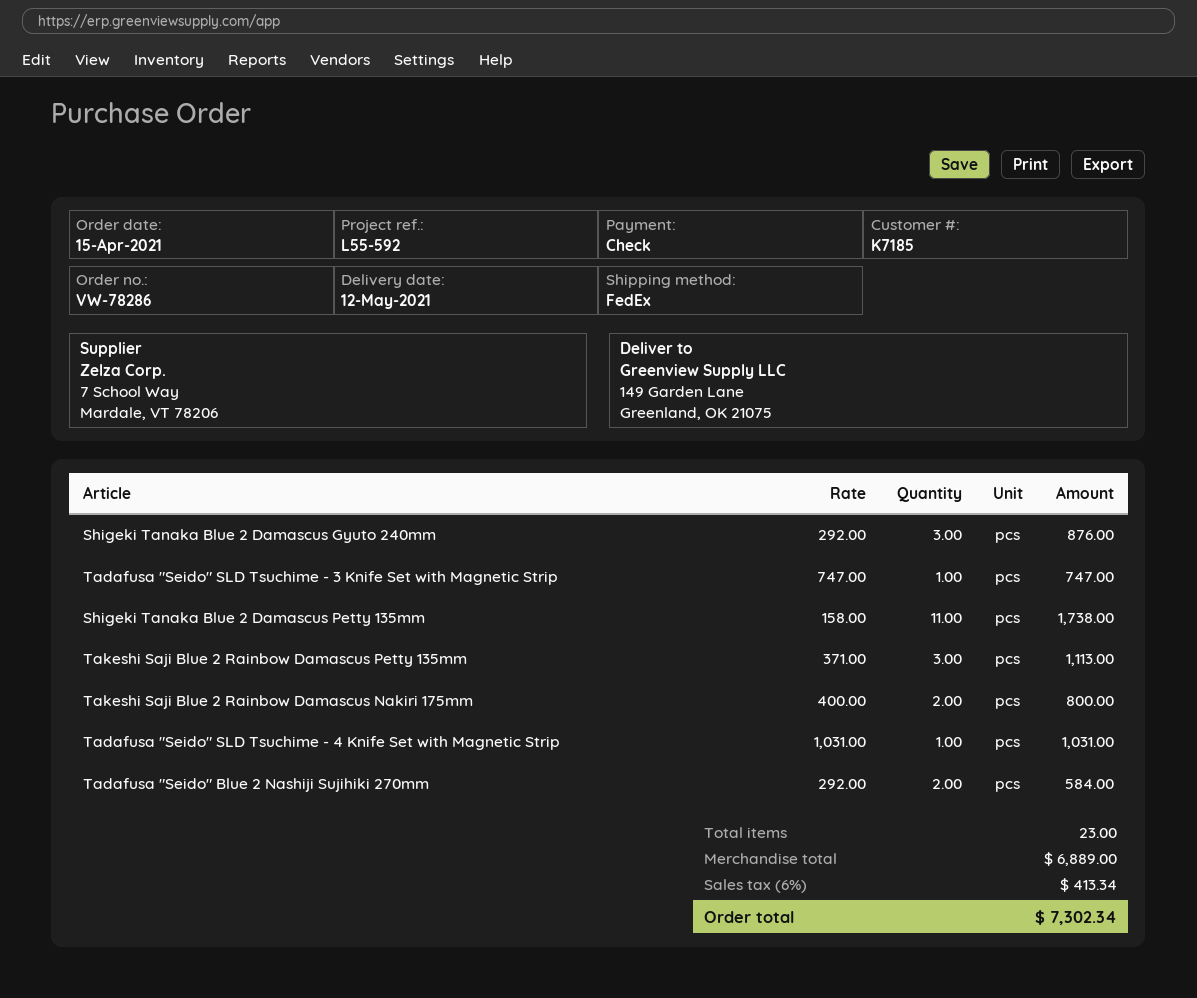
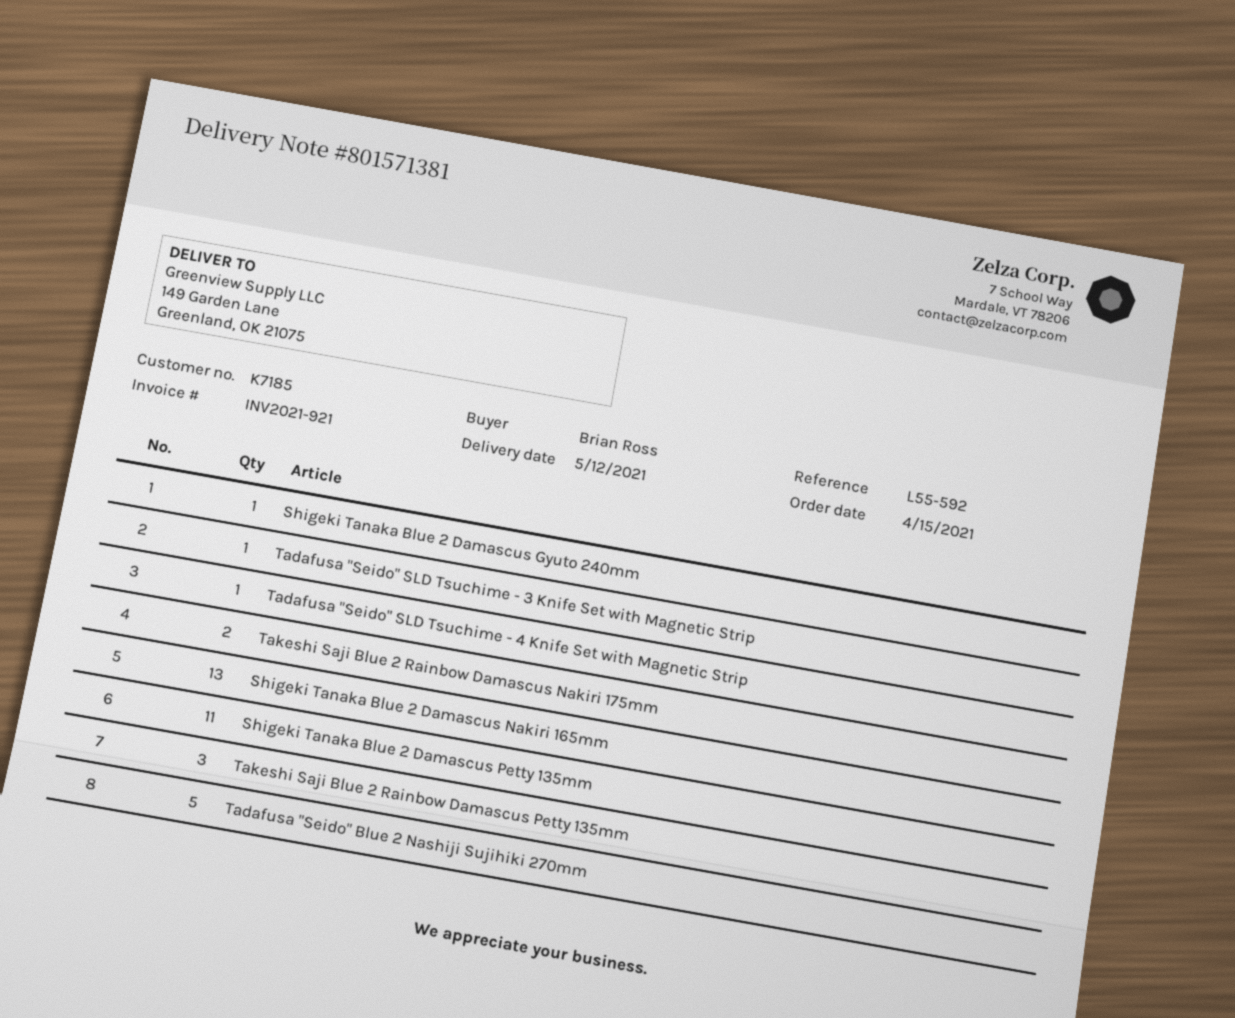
Shigeki Tanaka Blue 2 Damascus Gyuto 240mm: 3 -> 1
Tadafusa "Seido" Blue 2 Nashiji Sujihiki 270mm: 2 -> 5
Shigeki Tanaka Blue 2 Damascus Nakiri 165mm: none -> 13

